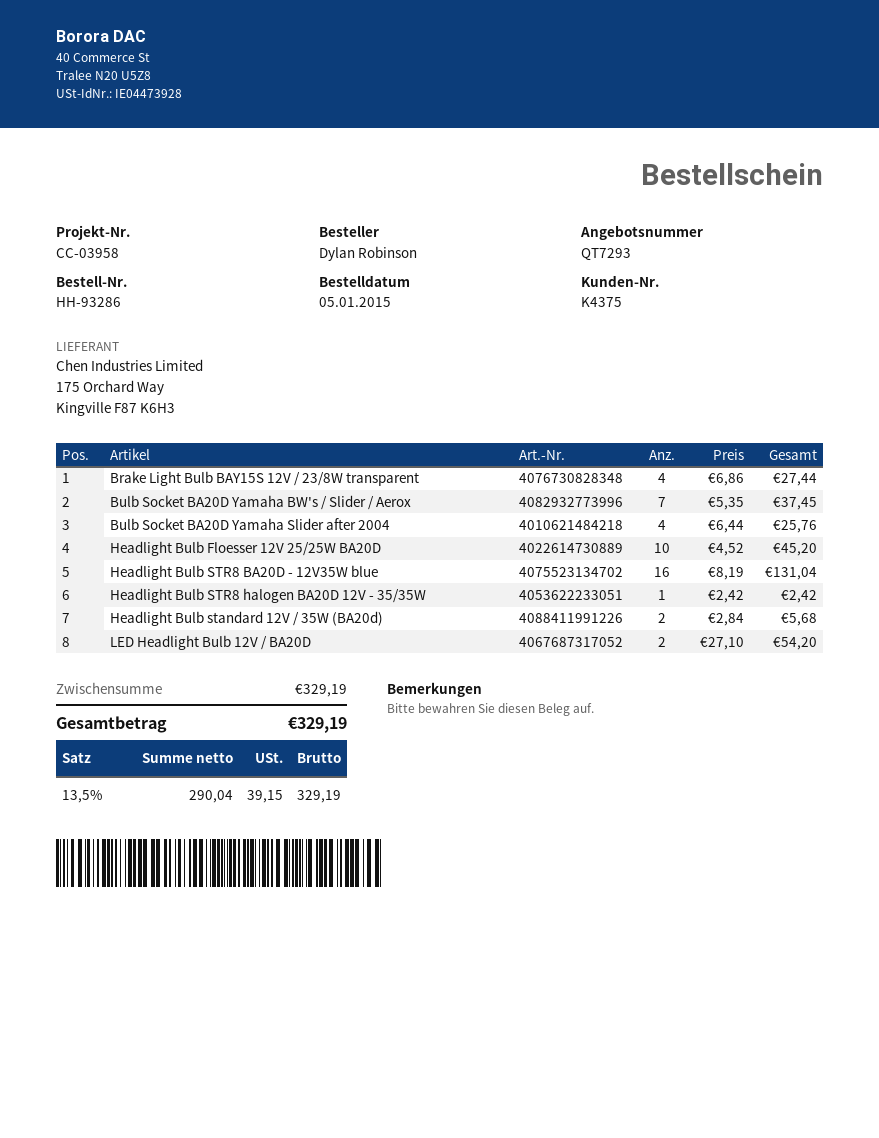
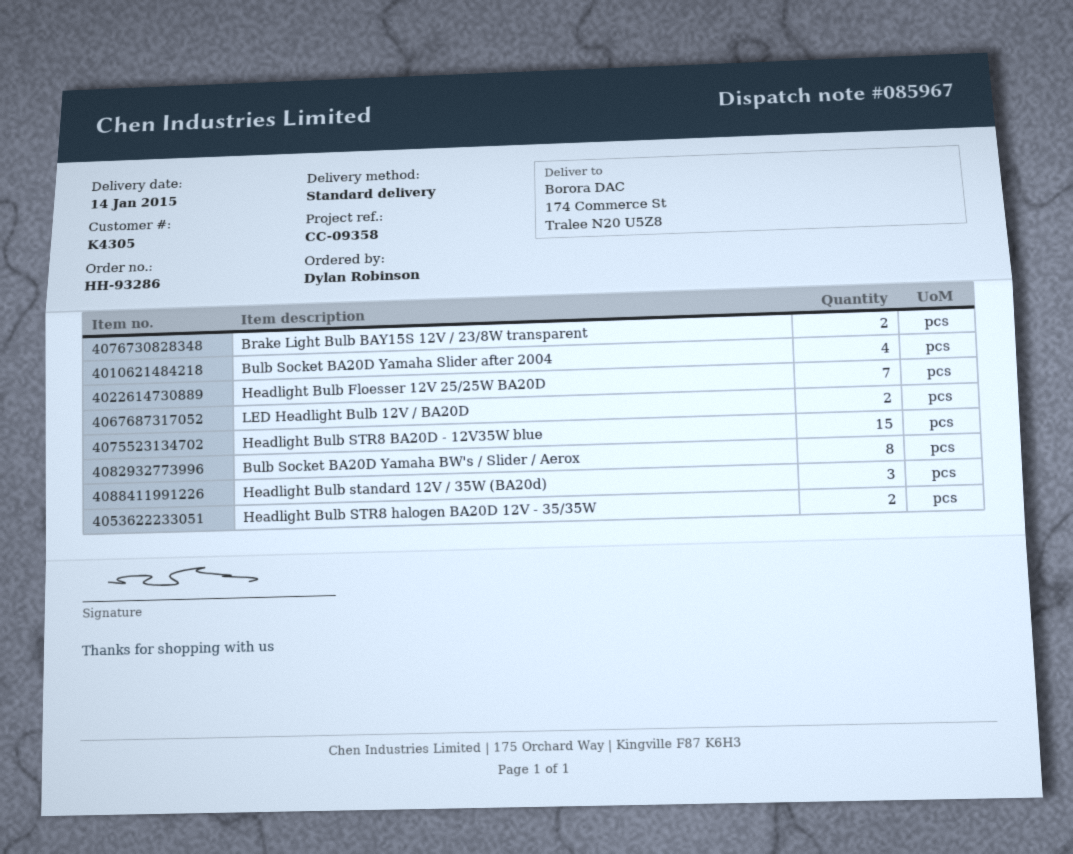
customer number: K4375 -> K4305
reference: CC-03958 -> CC-09358
Brake Light Bulb BAY15S 12V / 23/8W transparent: 4 -> 2
Bulb Socket BA20D Yamaha BW's / Slider / Aerox: 7 -> 8
Headlight Bulb Floesser 12V 25/25W BA20D: 10 -> 7
Headlight Bulb STR8 BA20D - 12V35W blue: 16 -> 15
Headlight Bulb STR8 halogen BA20D 12V - 35/35W: 1 -> 2
Headlight Bulb standard 12V / 35W (BA20d): 2 -> 3

